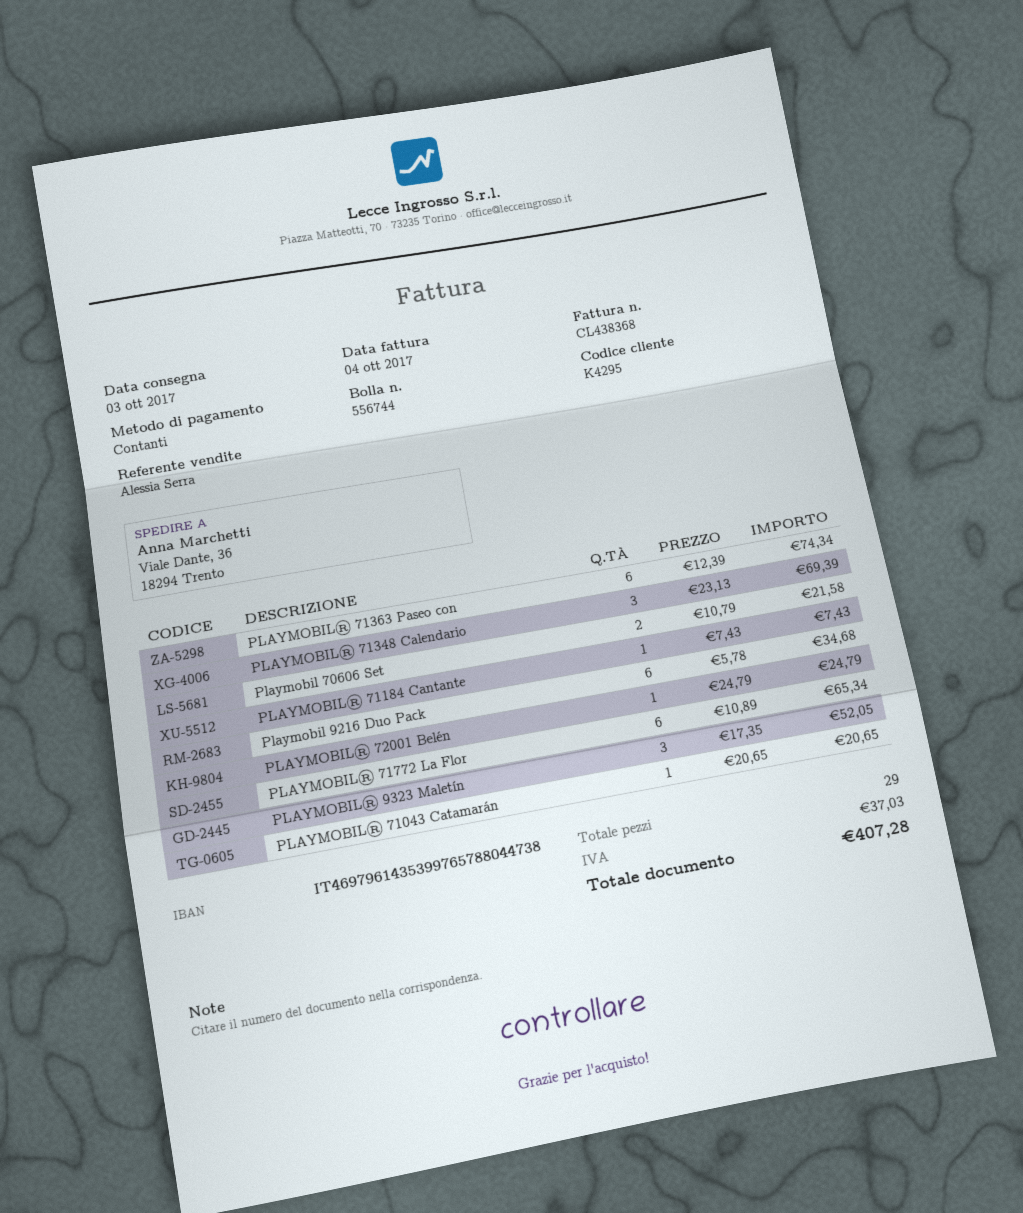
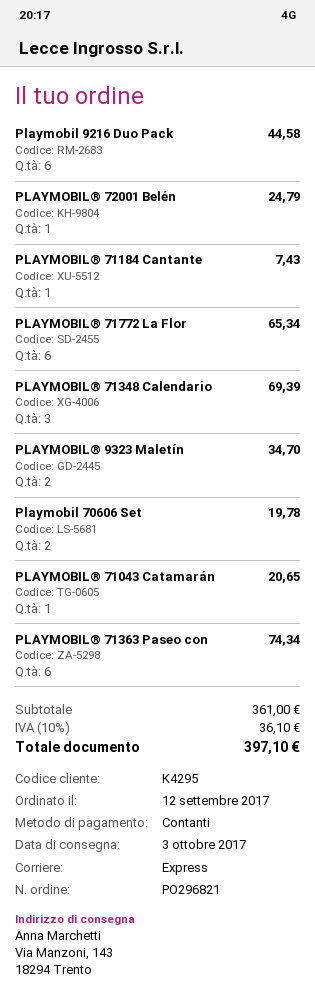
ship to: Viale Dante, 36, 18294 Trento -> Via Manzoni, 143, 18294 Trento
Playmobil 70606 Set: 2 for 21.58 -> 2 for 19.78
Playmobil 9216 Duo Pack: 6 for 34.68 -> 6 for 44.58
PLAYMOBIL® 9323 Maletín: 3 for 52.05 -> 2 for 34.70
tax: 37.03 -> 36.10
total: 407.28 -> 397.10

